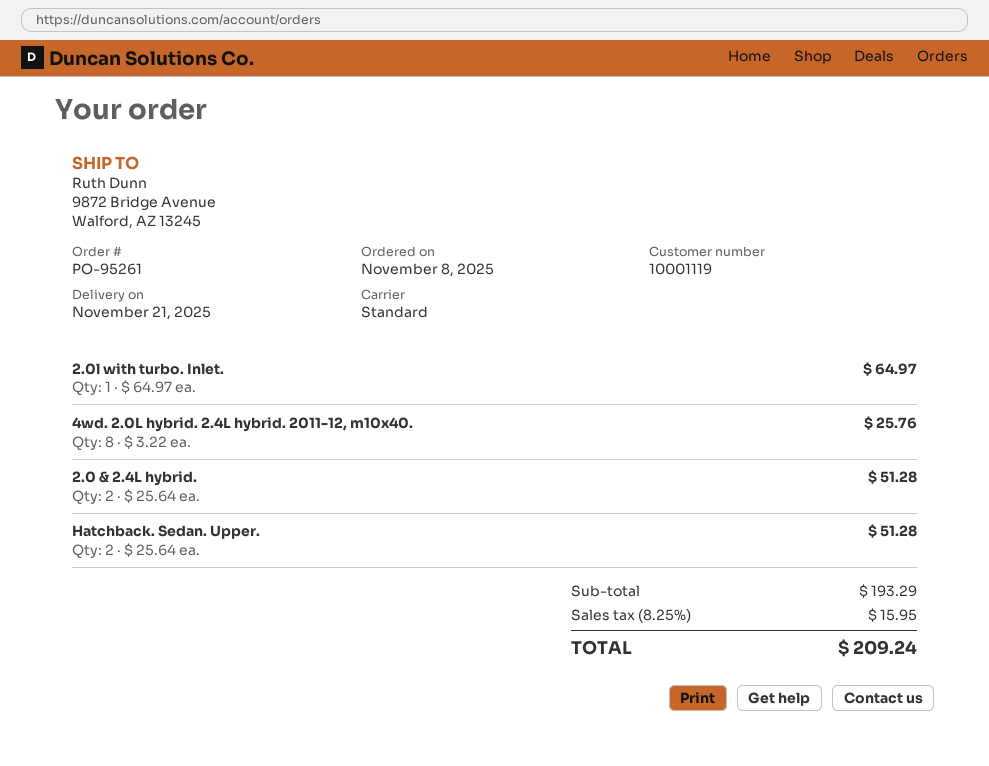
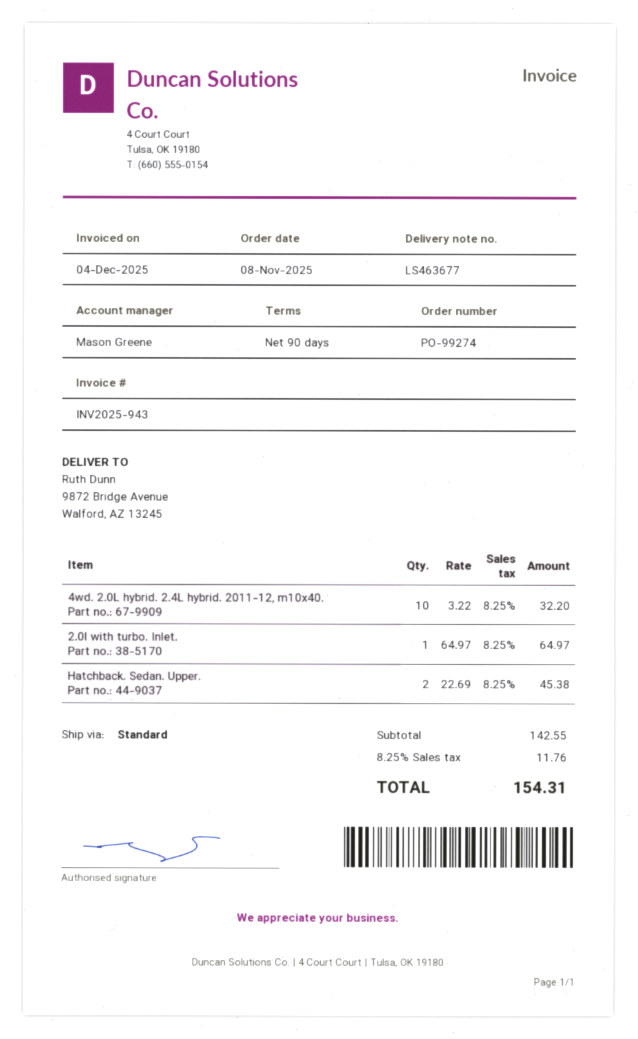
order number: PO-95261 -> PO-99274
4wd. 2.0L hybrid. 2.4L hybrid. 2011-12, m10x40.: 8 x 3.22 = 25.76 -> 10 x 3.22 = 32.20
2.0 & 2.4L hybrid.: 2 x 25.64 = 51.28 -> none
Hatchback. Sedan. Upper.: 2 x 25.64 = 51.28 -> 2 x 22.69 = 45.38
subtotal: 193.29 -> 142.55
tax: 8.25% = 15.95 -> 8.25% = 11.76
total: 209.24 -> 154.31

